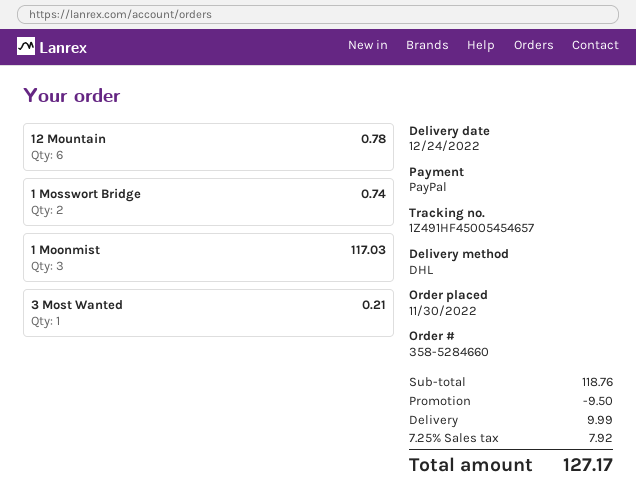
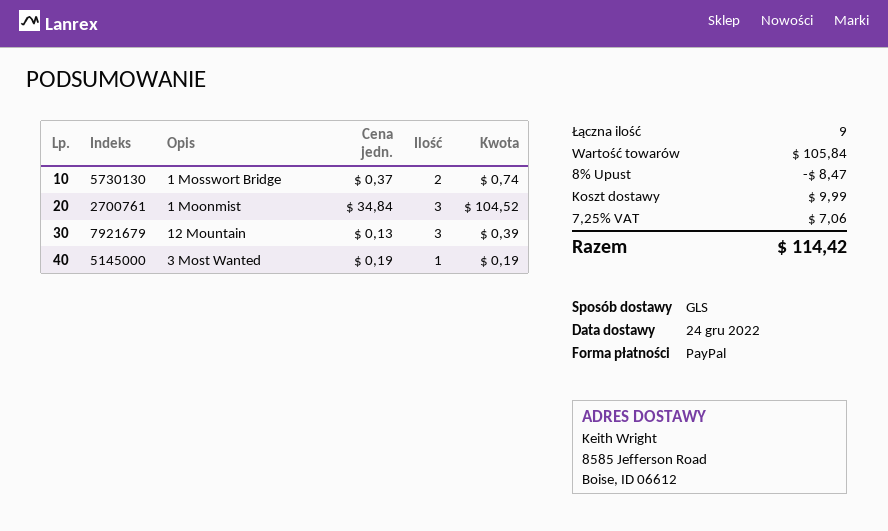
shipping method: DHL -> GLS
12 Mountain: 6 for 0.78 -> 3 for 0.39
1 Moonmist: 3 for 117.03 -> 3 for 104.52
3 Most Wanted: 1 for 0.21 -> 1 for 0.19
subtotal: 118.76 -> 105.84
discount: 9.50 -> 8.47
tax: 7.25% = 7.92 -> 7.25% = 7.06
total: 127.17 -> 114.42

